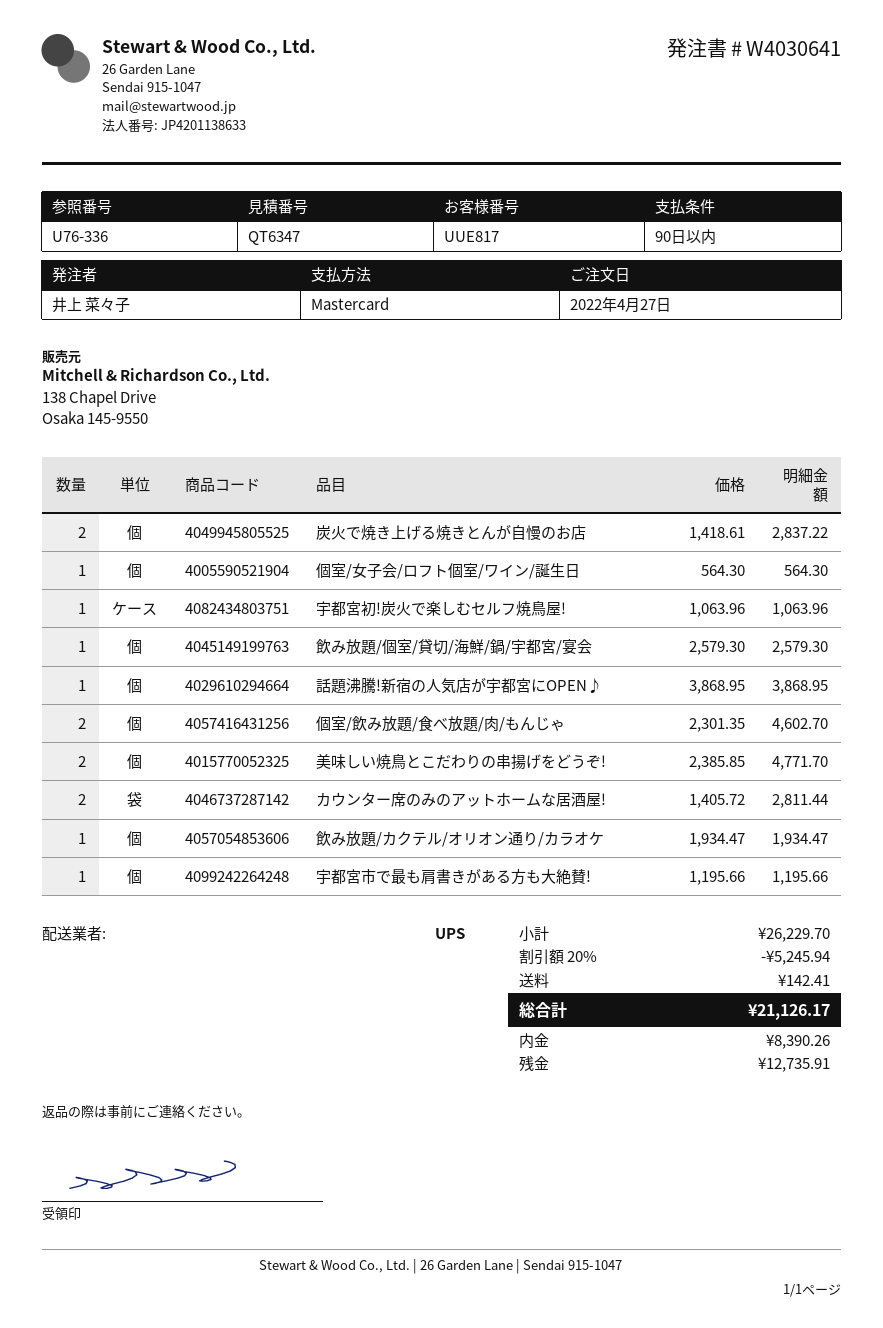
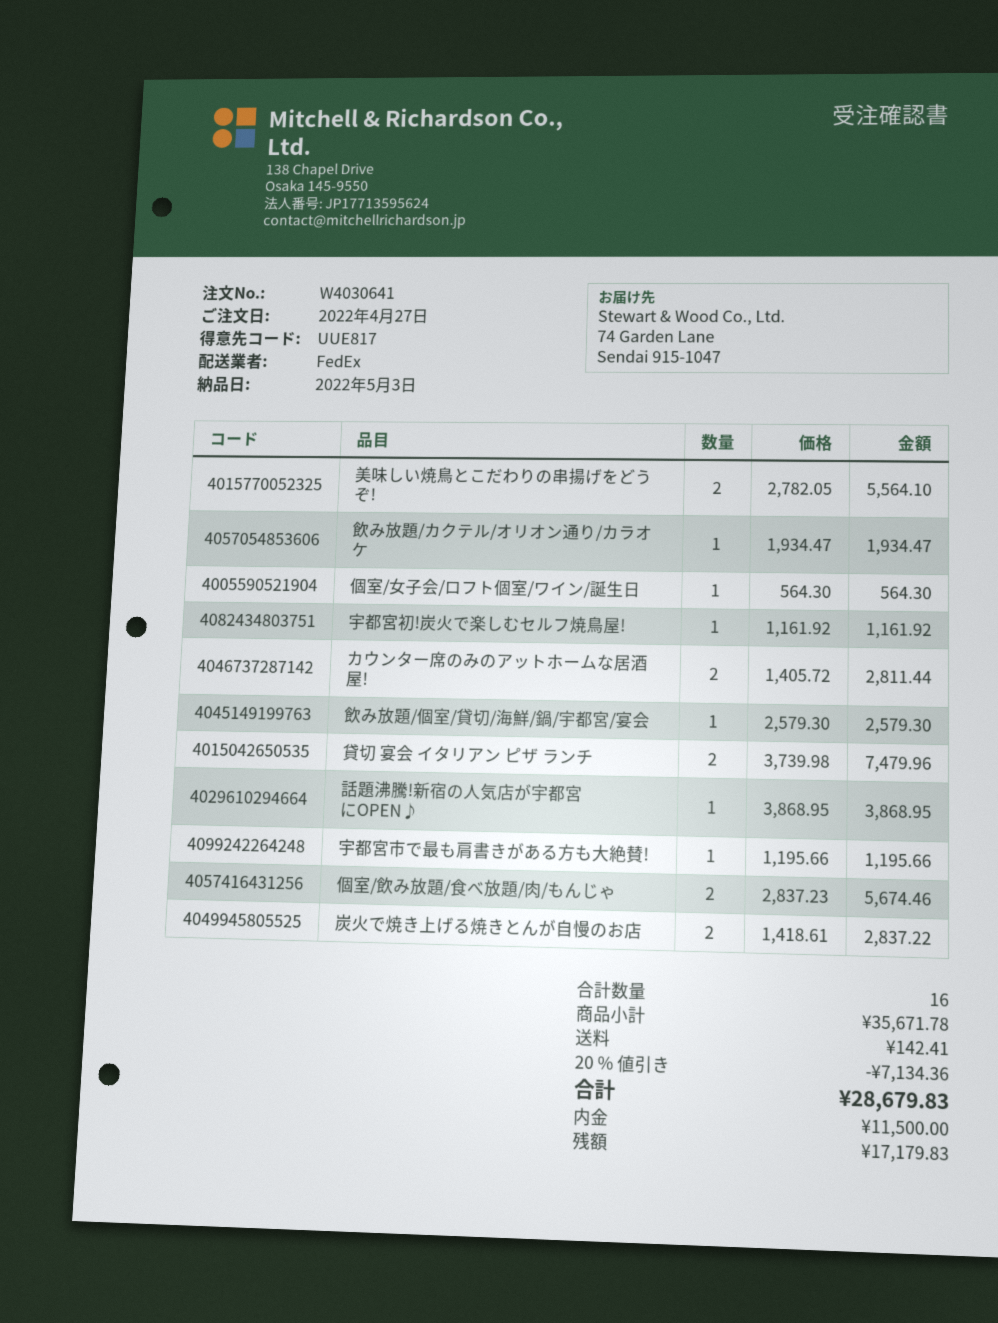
shipping method: UPS -> FedEx
宇都宮初!炭火で楽しむセルフ焼鳥屋!: 1 x 1063.96 = 1063.96 -> 1 x 1161.92 = 1161.92
個室/飲み放題/食べ放題/肉/もんじゃ: 2 x 2301.35 = 4602.70 -> 2 x 2837.23 = 5674.46
美味しい焼鳥とこだわりの串揚げをどうぞ!: 2 x 2385.85 = 4771.70 -> 2 x 2782.05 = 5564.10
貸切 宴会 イタリアン ピザ ランチ: none -> 2 x 3739.98 = 7479.96
subtotal: 26229.70 -> 35671.78
discount: 20% = 5245.94 -> 20% = 7134.36
total: 21126.17 -> 28679.83
deposit: 8390.26 -> 11500.00
balance: 12735.91 -> 17179.83

